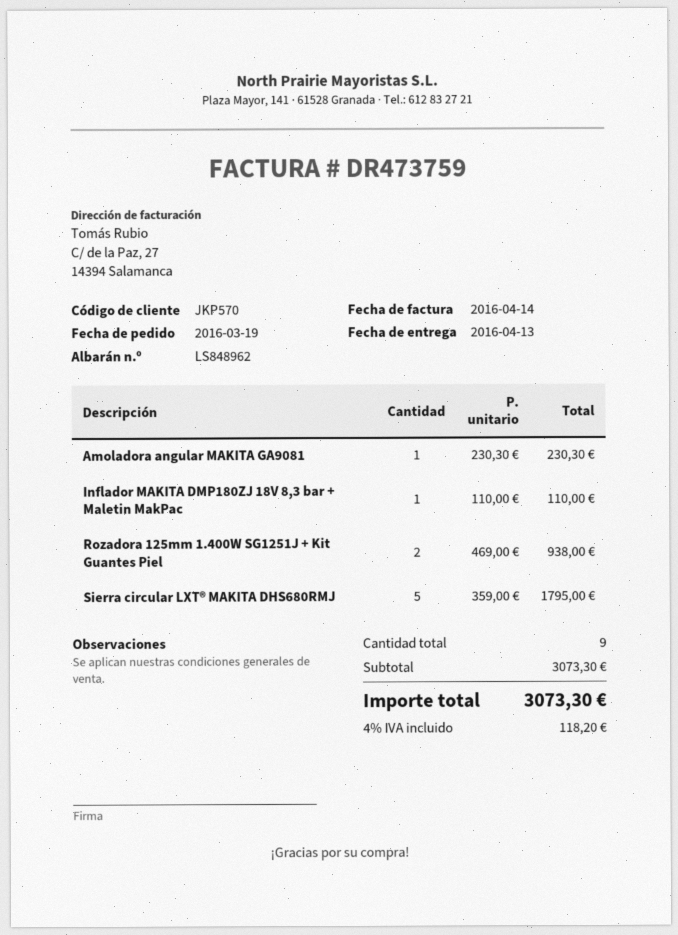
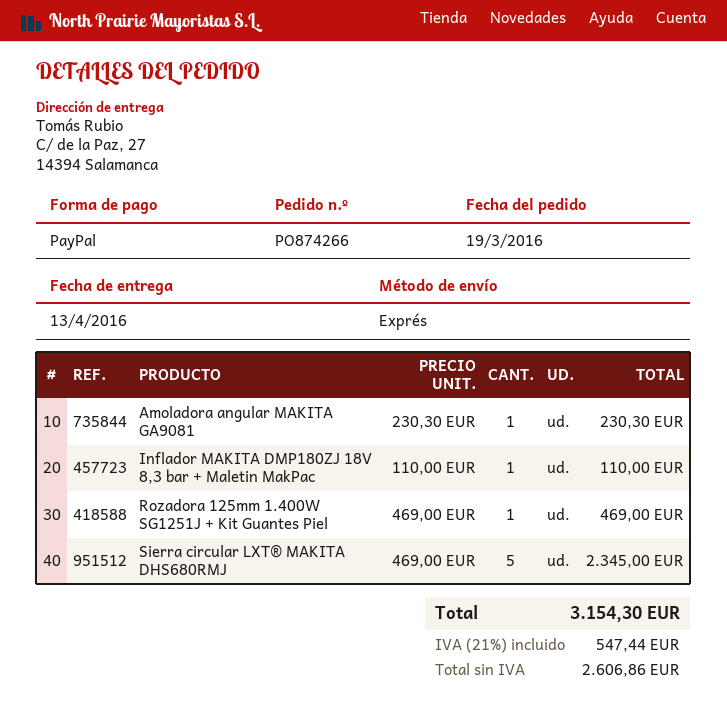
Rozadora 125mm 1.400W SG1251J + Kit Guantes Piel: 2 x 469.00 = 938.00 -> 1 x 469.00 = 469.00
Sierra circular LXT® MAKITA DHS680RMJ: 5 x 359.00 = 1795.00 -> 5 x 469.00 = 2345.00
tax: 4% = 118.20 -> 21% = 547.44
total: 3073.30 -> 3154.30

